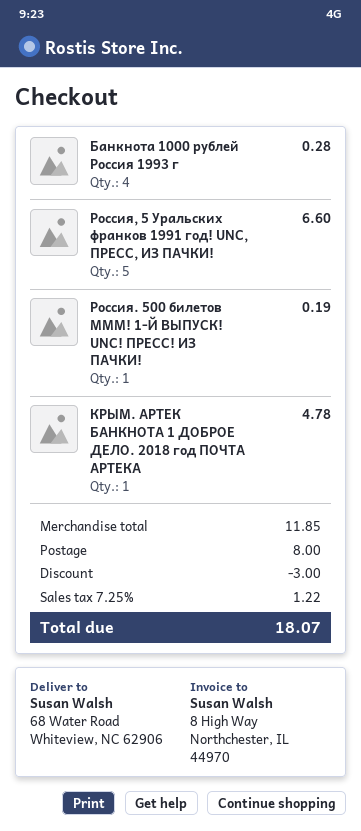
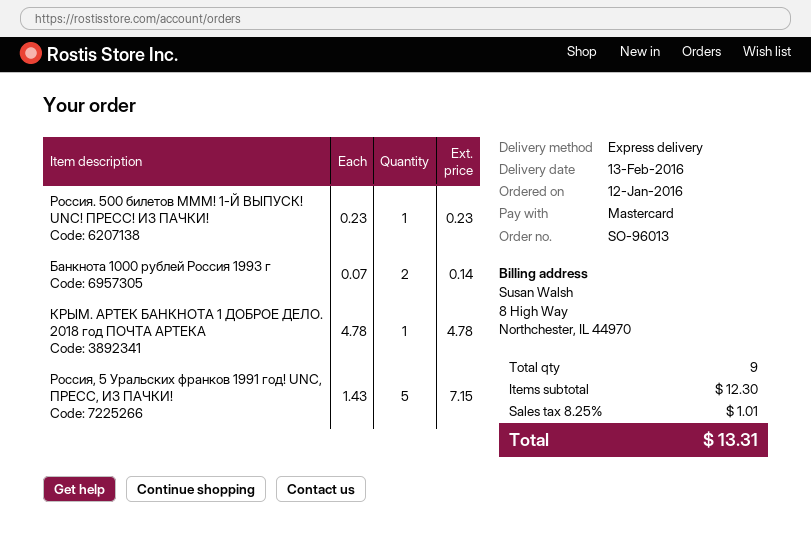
Банкнота 1000 рублей Россия 1993 г: 4 for 0.28 -> 2 for 0.14
Россия, 5 Уральских франков 1991 год! UNC, ПРЕСС, ИЗ ПАЧКИ!: 5 for 6.60 -> 5 for 7.15
Россия. 500 билетов МММ! 1-Й ВЫПУСК! UNC! ПРЕСС! ИЗ ПАЧКИ!: 1 for 0.19 -> 1 for 0.23
subtotal: 11.85 -> 12.30
discount: 3.00 -> none
shipping: 8.00 -> none
tax: 7.25% = 1.22 -> 8.25% = 1.01
total: 18.07 -> 13.31

